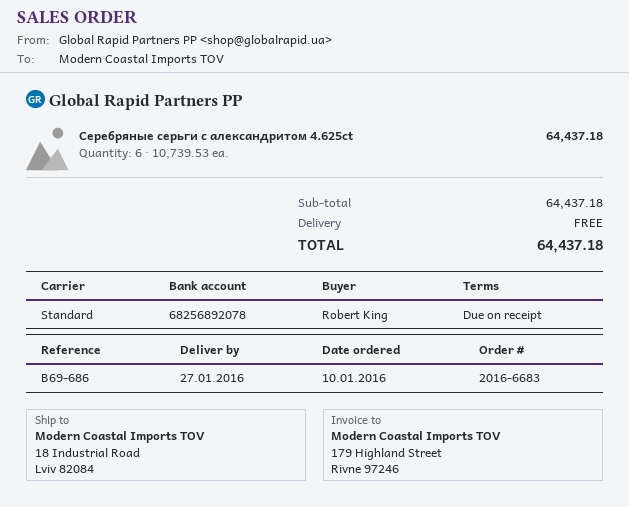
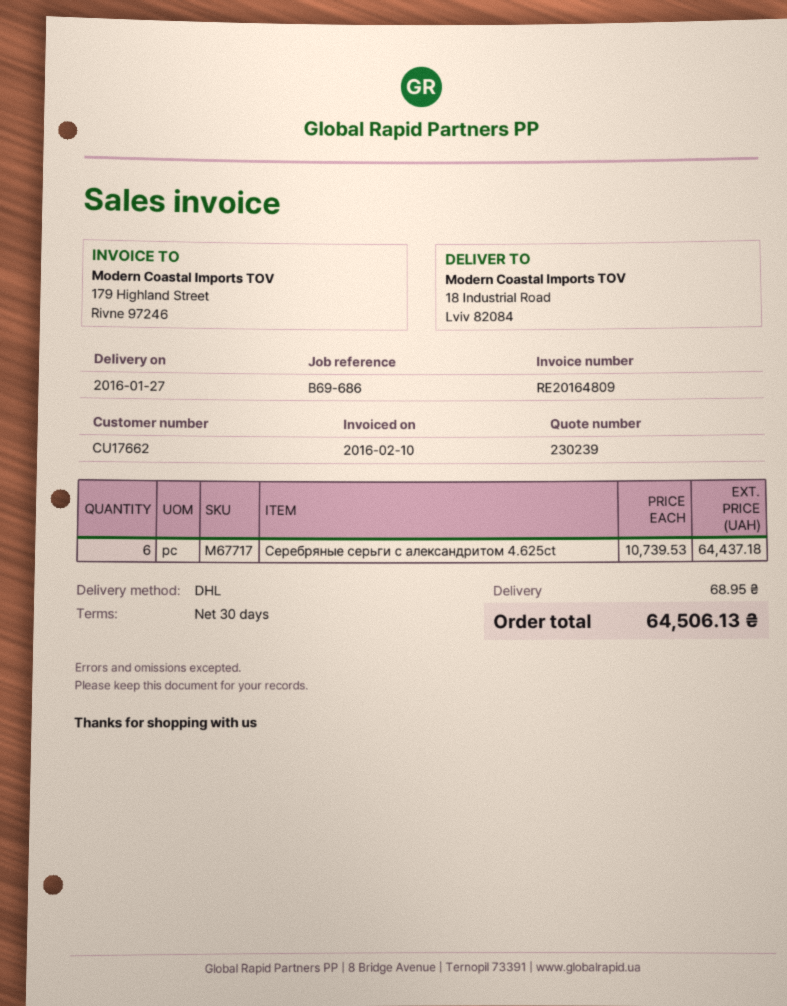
payment terms: on receipt -> 30 days
shipping method: standard -> DHL
shipping: 0.00 -> 68.95
total: 64437.18 -> 64506.13

